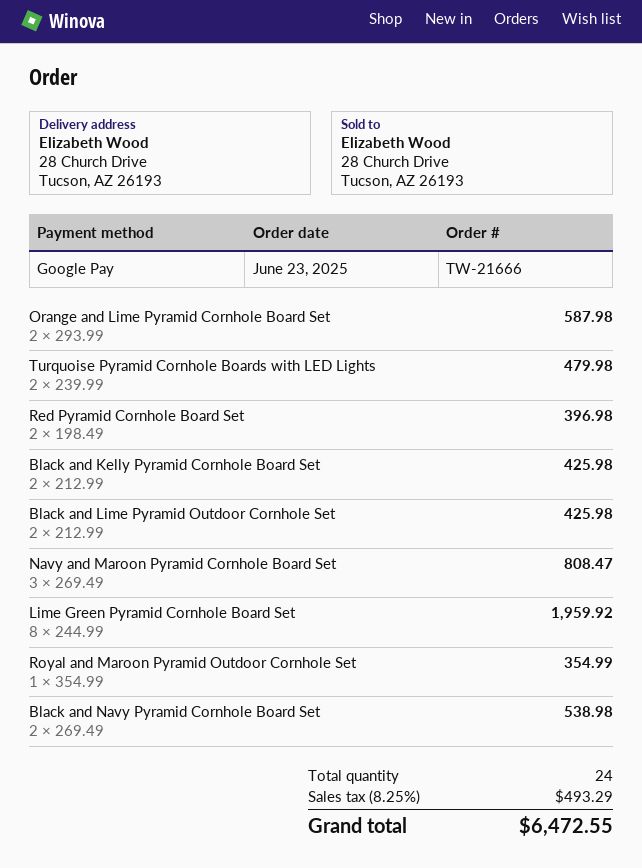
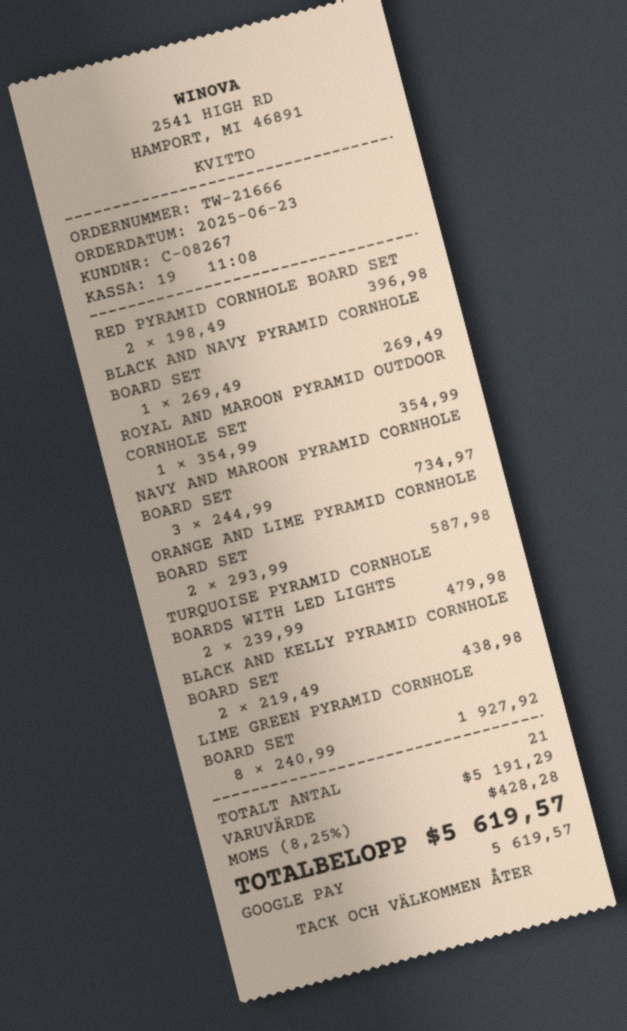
Black and Kelly Pyramid Cornhole Board Set: 2 x 212.99 = 425.98 -> 2 x 219.49 = 438.98
Black and Lime Pyramid Outdoor Cornhole Set: 2 x 212.99 = 425.98 -> none
Navy and Maroon Pyramid Cornhole Board Set: 3 x 269.49 = 808.47 -> 3 x 244.99 = 734.97
Lime Green Pyramid Cornhole Board Set: 8 x 244.99 = 1959.92 -> 8 x 240.99 = 1927.92
Black and Navy Pyramid Cornhole Board Set: 2 x 269.49 = 538.98 -> 1 x 269.49 = 269.49
total quantity: 24 -> 21
tax: 8.25% = 493.29 -> 8.25% = 428.28
total: 6472.55 -> 5619.57

